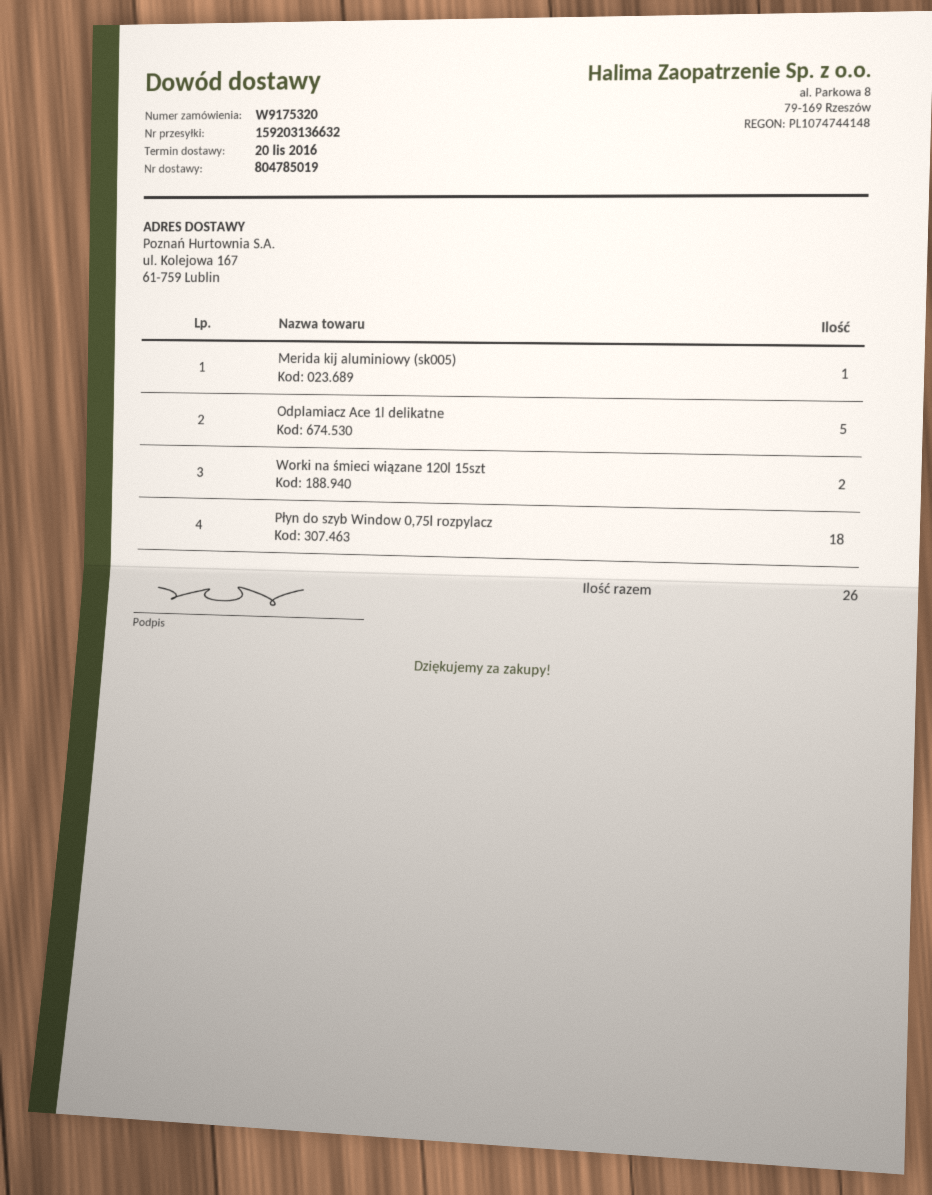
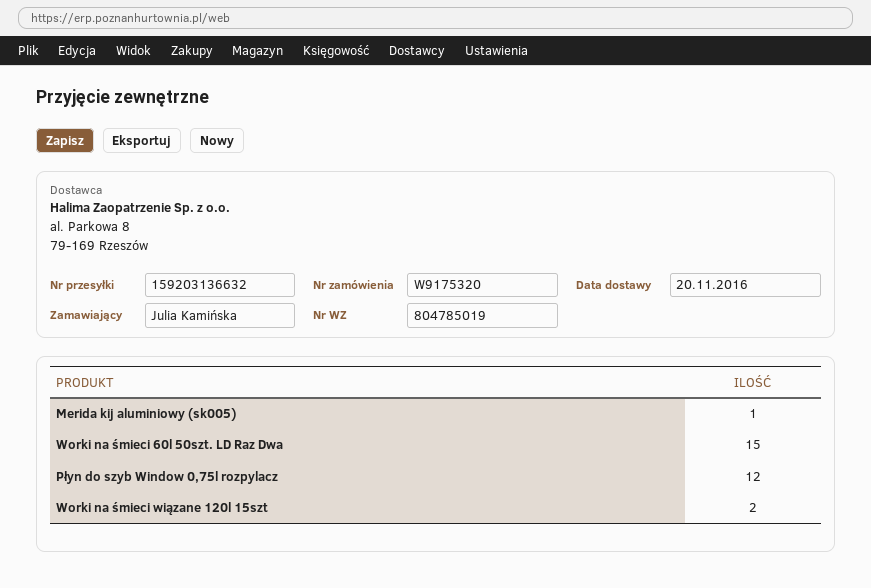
Odplamiacz Ace 1l delikatne: 5 -> none
Płyn do szyb Window 0,75l rozpylacz: 18 -> 12
Worki na śmieci 60l 50szt. LD Raz Dwa: none -> 15

